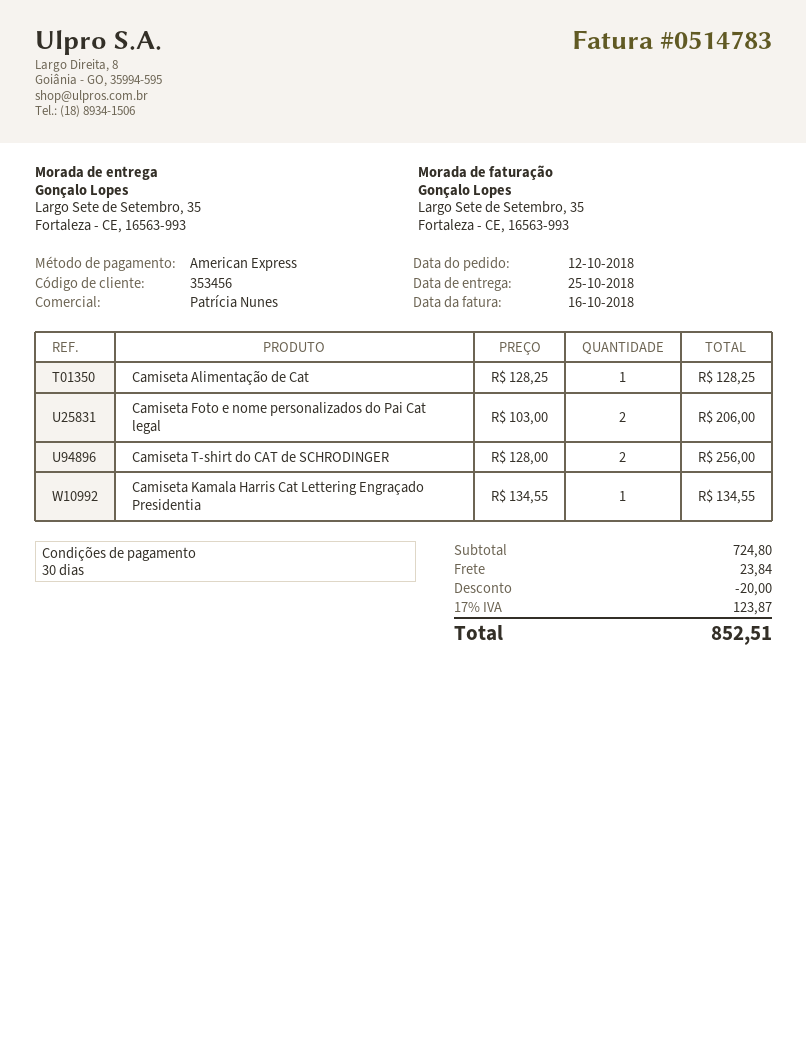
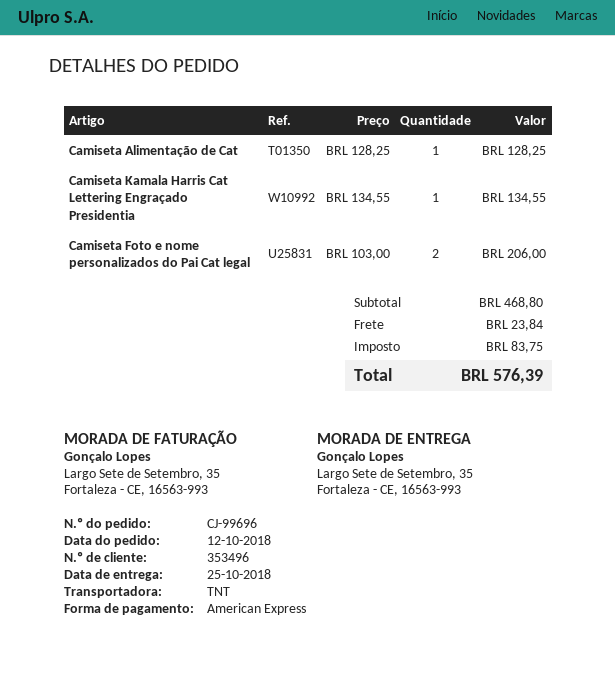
customer number: 353456 -> 353496
Camiseta T-shirt do CAT de SCHRODINGER: 2 x 128.00 = 256.00 -> none
subtotal: 724.80 -> 468.80
discount: 20.00 -> none
tax: 123.87 -> 83.75
total: 852.51 -> 576.39

